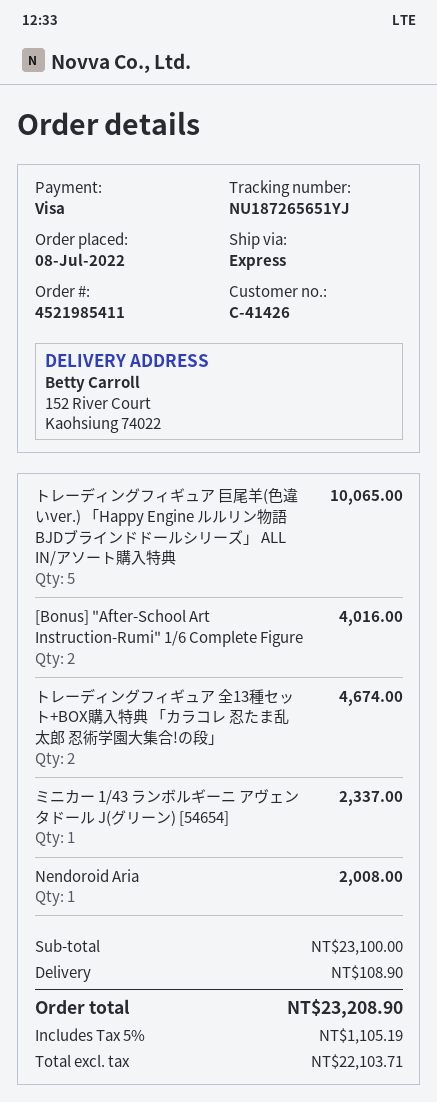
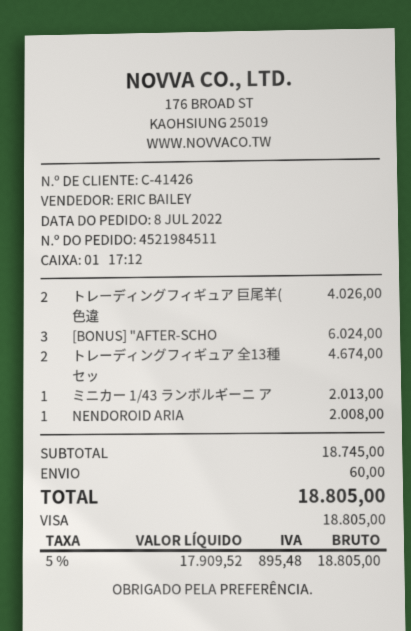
order number: 4521985411 -> 4521984511
トレーディングフィギュア 巨尾羊(色違いver.) 「Happy Engine ルルリン物語 BJDブラインドドールシリーズ」 ALL IN/アソート購入特典: 5 for 10065.00 -> 2 for 4026.00
[Bonus] "After-School Art Instruction-Rumi" 1/6 Complete Figure: 2 for 4016.00 -> 3 for 6024.00
ミニカー 1/43 ランボルギーニ アヴェンタドール J(グリーン) [54654]: 1 for 2337.00 -> 1 for 2013.00
subtotal: 23100.00 -> 18745.00
shipping: 108.90 -> 60.00
net: 22103.71 -> 17909.52
tax: 5% = 1105.19 -> 5% = 895.48
total: 23208.90 -> 18805.00

